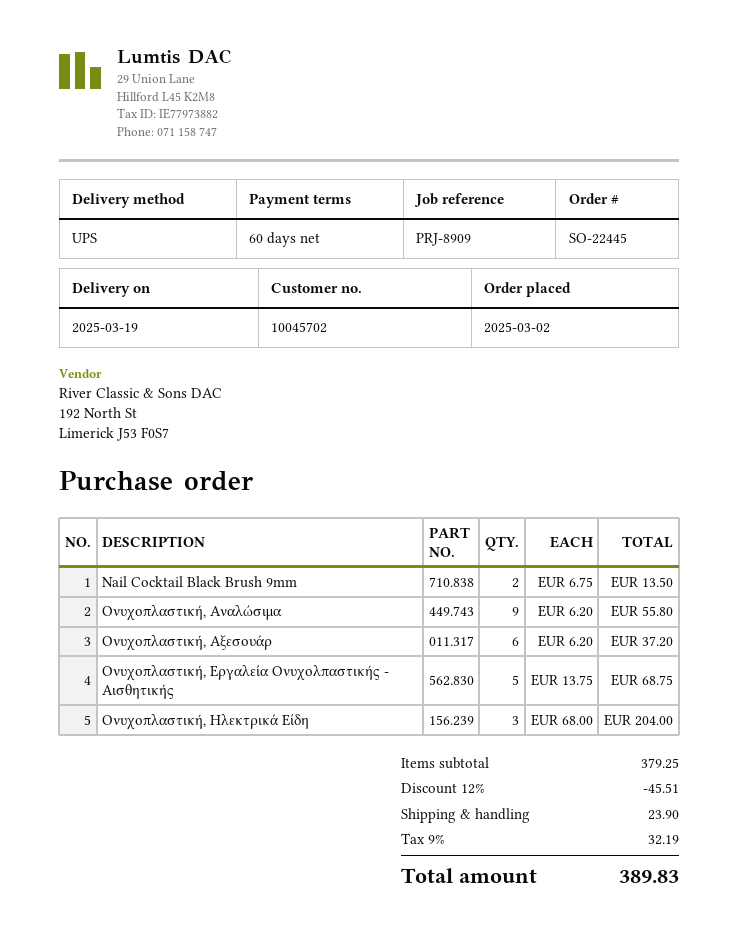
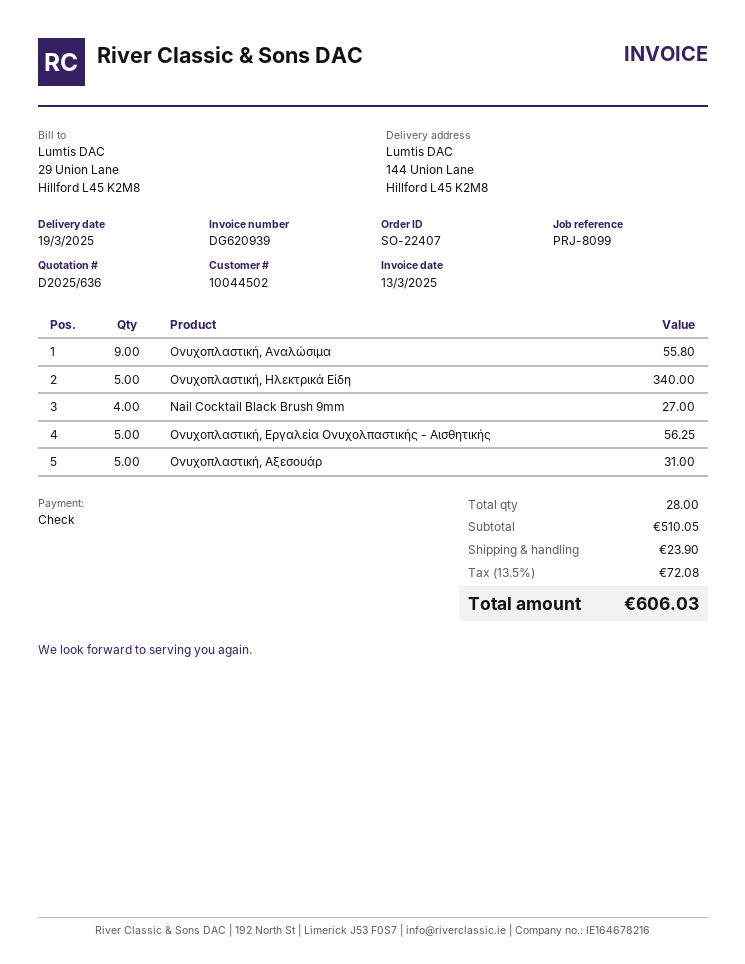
order number: SO-22445 -> SO-22407
customer number: 10045702 -> 10044502
reference: PRJ-8909 -> PRJ-8099
Nail Cocktail Black Brush 9mm: 2 for 13.50 -> 4 for 27.00
Ονυχοπλαστική, Αξεσουάρ: 6 for 37.20 -> 5 for 31.00
Ονυχοπλαστική, Εργαλεία Ονυχολπαστικής - Αισθητικής: 5 for 68.75 -> 5 for 56.25
Ονυχοπλαστική, Ηλεκτρικά Είδη: 3 for 204.00 -> 5 for 340.00
subtotal: 379.25 -> 510.05
discount: 12% = 45.51 -> none
tax: 9% = 32.19 -> 13.5% = 72.08
total: 389.83 -> 606.03

